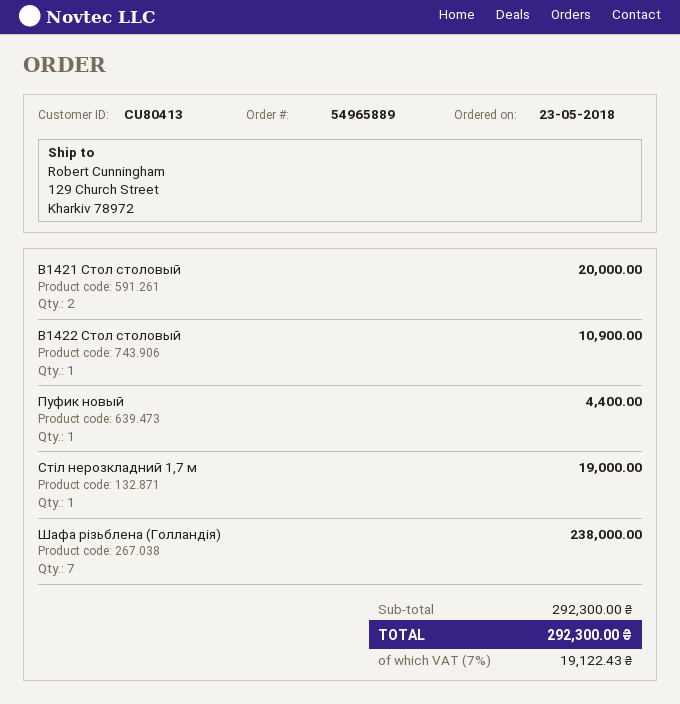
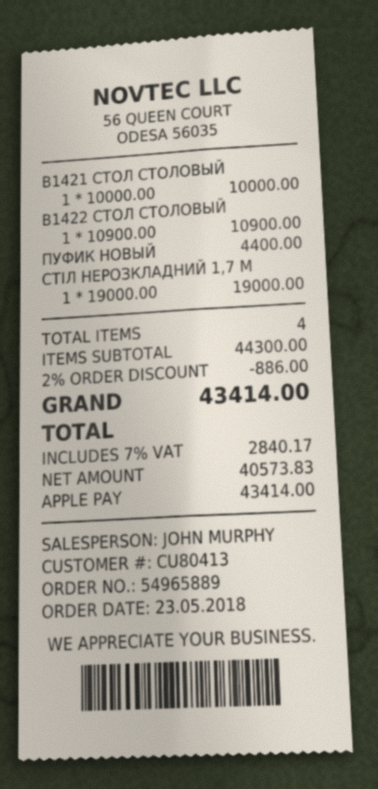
В1421 Стол столовый: 2 for 20000.00 -> 1 for 10000.00
Шафа різьблена (Голландія): 7 for 238000.00 -> none
subtotal: 292300.00 -> 44300.00
discount: none -> 2% = 886.00
tax: 7% = 19122.43 -> 7% = 2840.17
total: 292300.00 -> 43414.00

